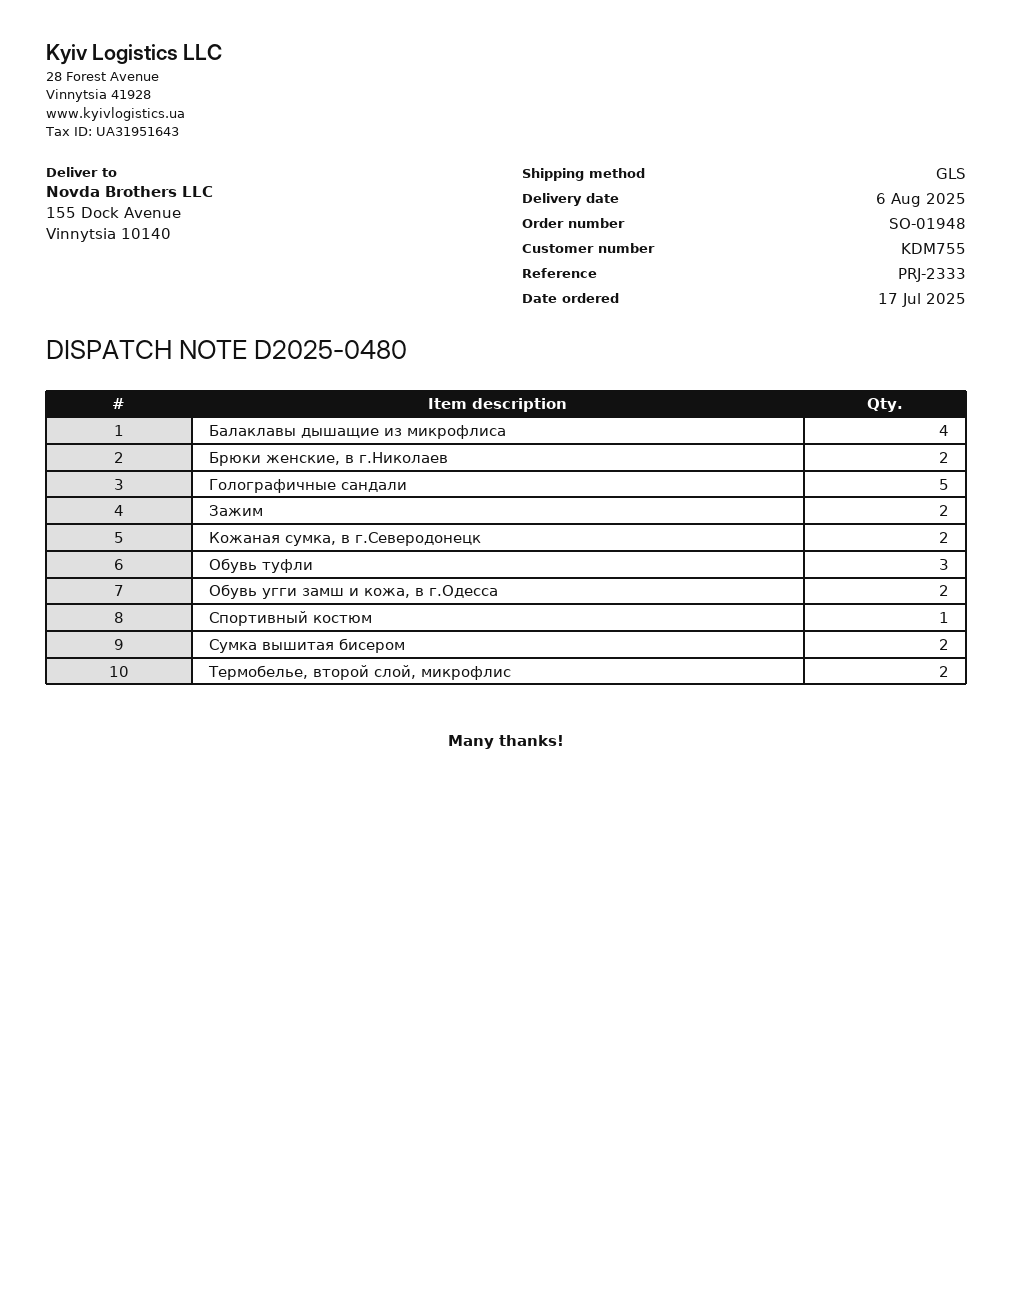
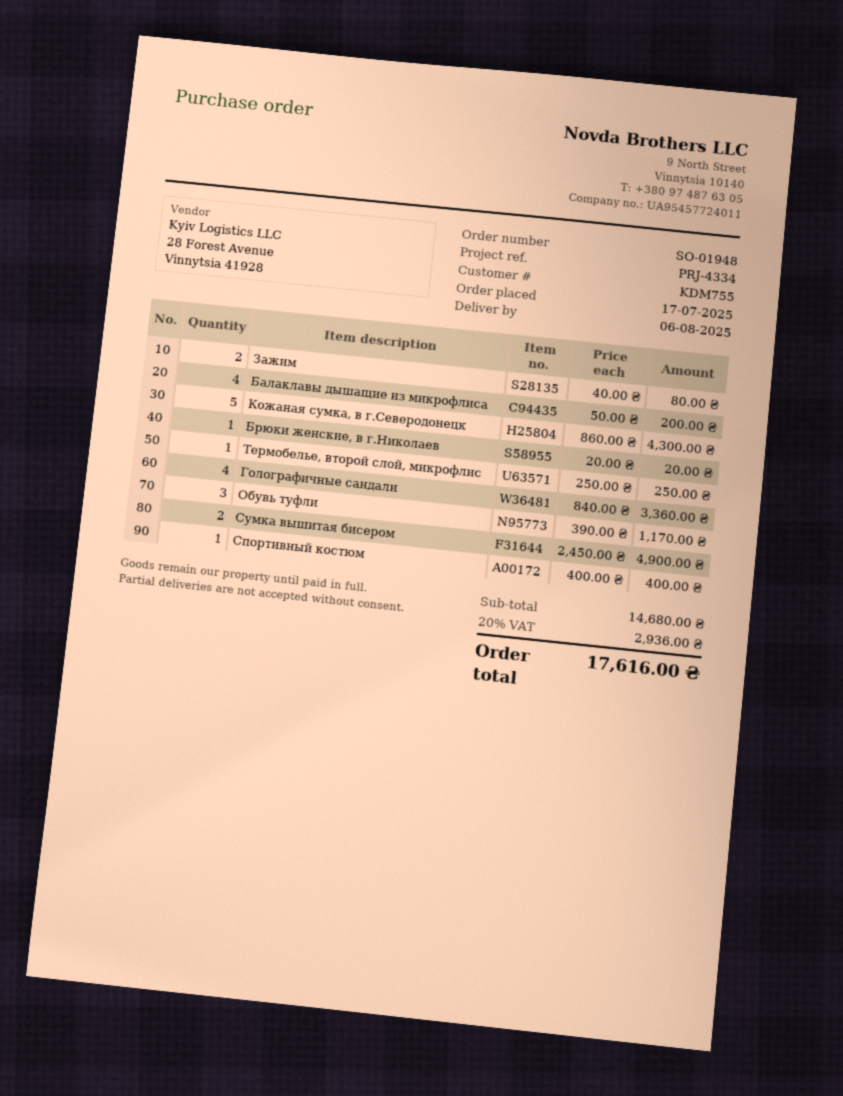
reference: PRJ-2333 -> PRJ-4334
Брюки женские, в г.Николаев: 2 -> 1
Голографичные сандали: 5 -> 4
Кожаная сумка, в г.Северодонецк: 2 -> 5
Обувь угги замш и кожа, в г.Одесса: 2 -> none
Термобелье, второй слой, микрофлис: 2 -> 1

